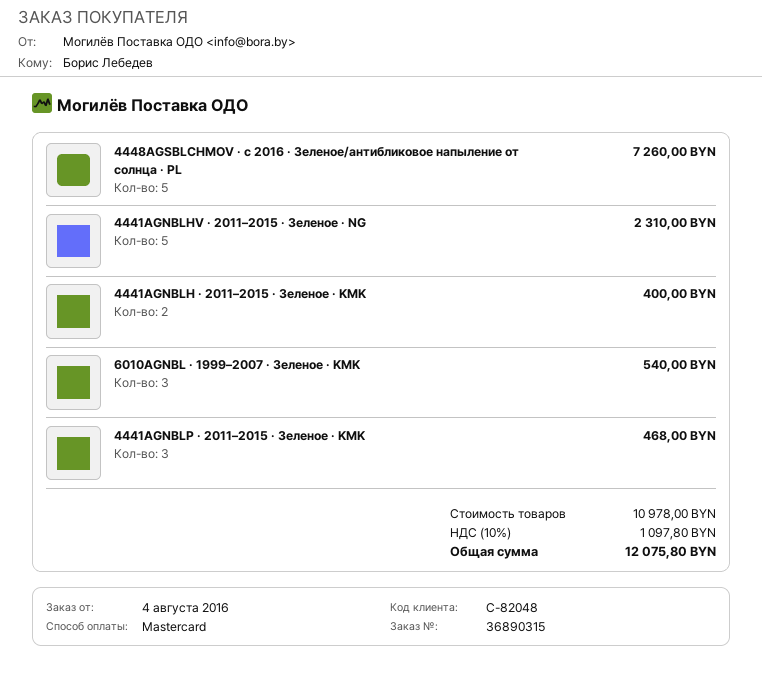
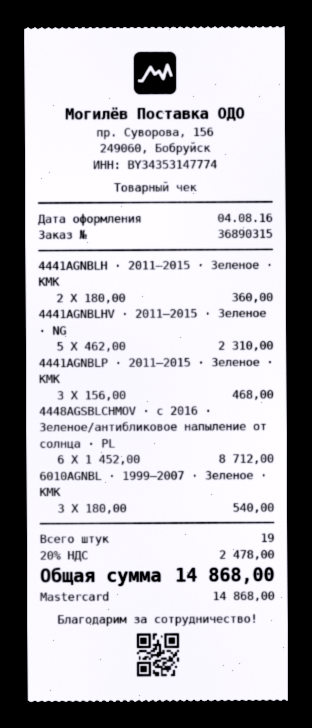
4448AGSBLCHMOV · с 2016 · Зеленое/антибликовое напыление от солнца · PL: 5 for 7260.00 -> 6 for 8712.00
4441AGNBLH · 2011–2015 · Зеленое · KMK: 2 for 400.00 -> 2 for 360.00
tax: 10% = 1097.80 -> 20% = 2478.00
total: 12075.80 -> 14868.00

